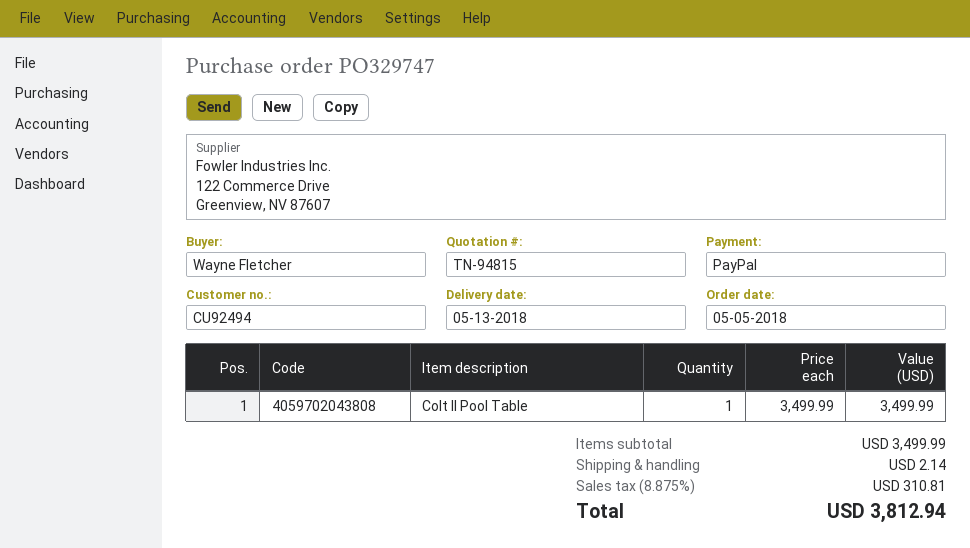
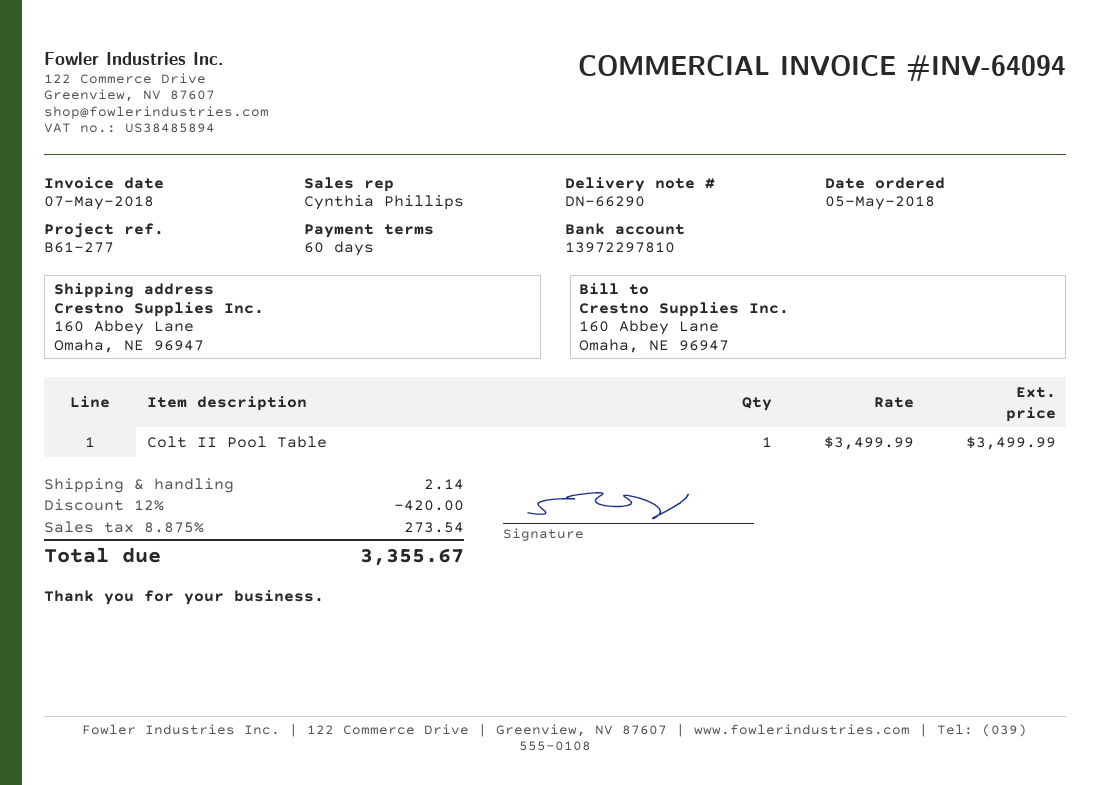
discount: none -> 12% = 420.00
tax: 8.875% = 310.81 -> 8.875% = 273.54
total: 3812.94 -> 3355.67

